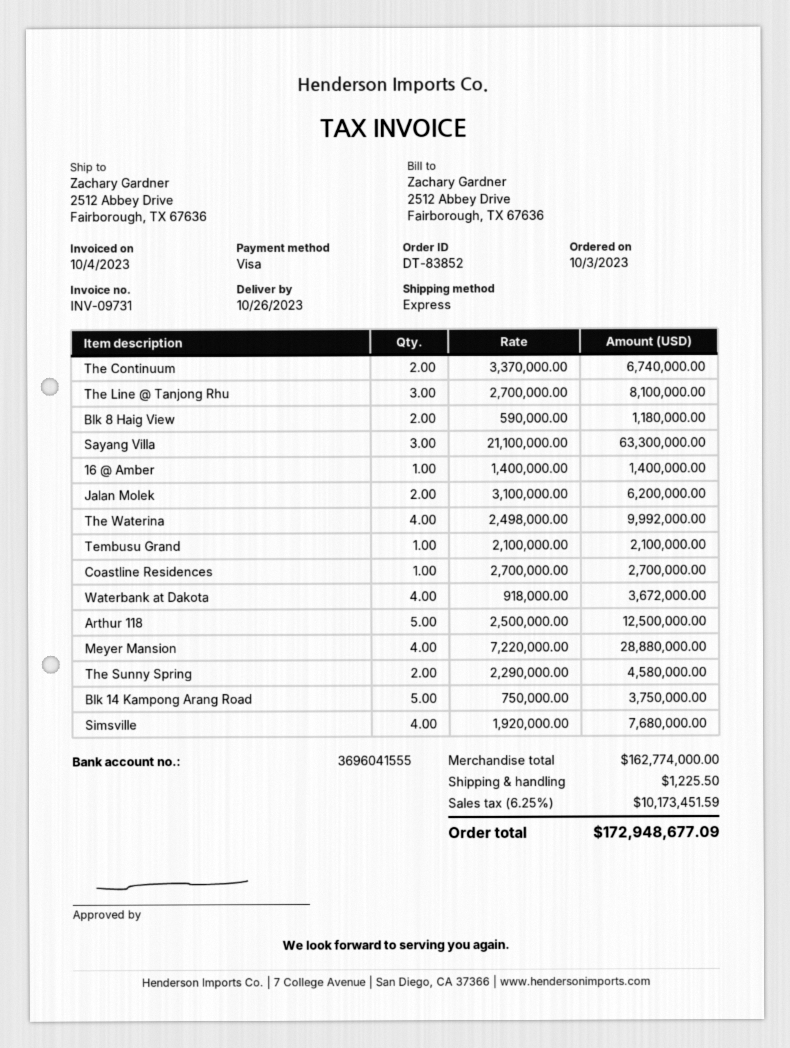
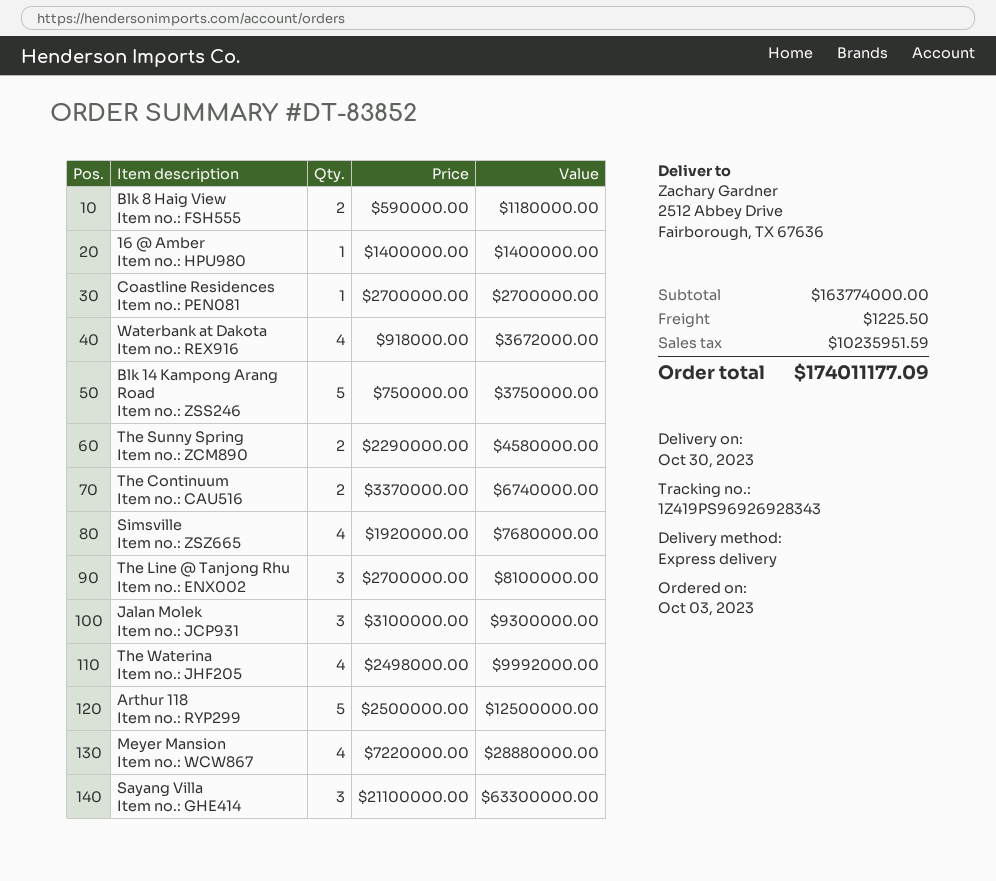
delivery date: 2023-10-26 -> 2023-10-30
Jalan Molek: 2 x 3100000.00 = 6200000.00 -> 3 x 3100000.00 = 9300000.00
Tembusu Grand: 1 x 2100000.00 = 2100000.00 -> none
subtotal: 162774000.00 -> 163774000.00
tax: 10173451.59 -> 10235951.59
total: 172948677.09 -> 174011177.09

